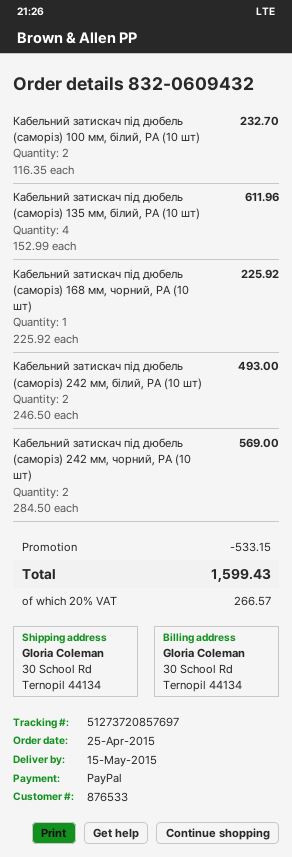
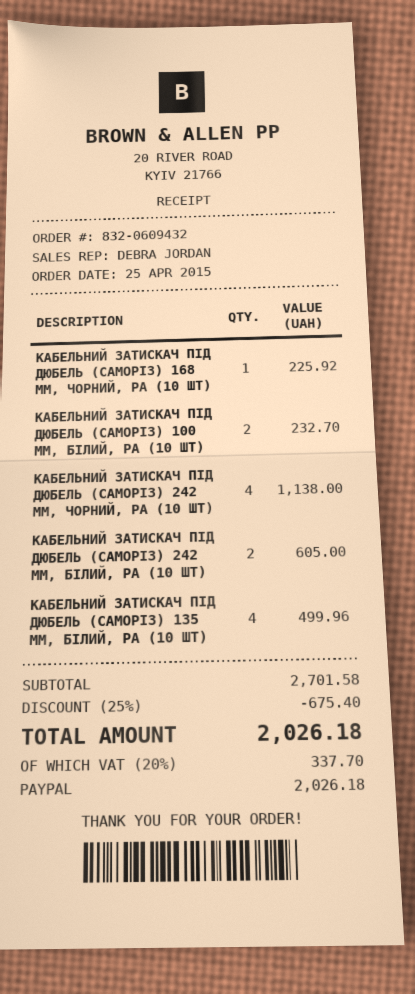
Кабельний затискач під дюбель (саморіз) 135 мм, білий, РA (10 шт): 4 for 611.96 -> 4 for 499.96
Кабельний затискач під дюбель (саморіз) 242 мм, білий, РA (10 шт): 2 for 493.00 -> 2 for 605.00
Кабельний затискач під дюбель (саморіз) 242 мм, чорний, РA (10 шт): 2 for 569.00 -> 4 for 1138.00
discount: 533.15 -> 675.40
tax: 20% = 266.57 -> 20% = 337.70
total: 1599.43 -> 2026.18

